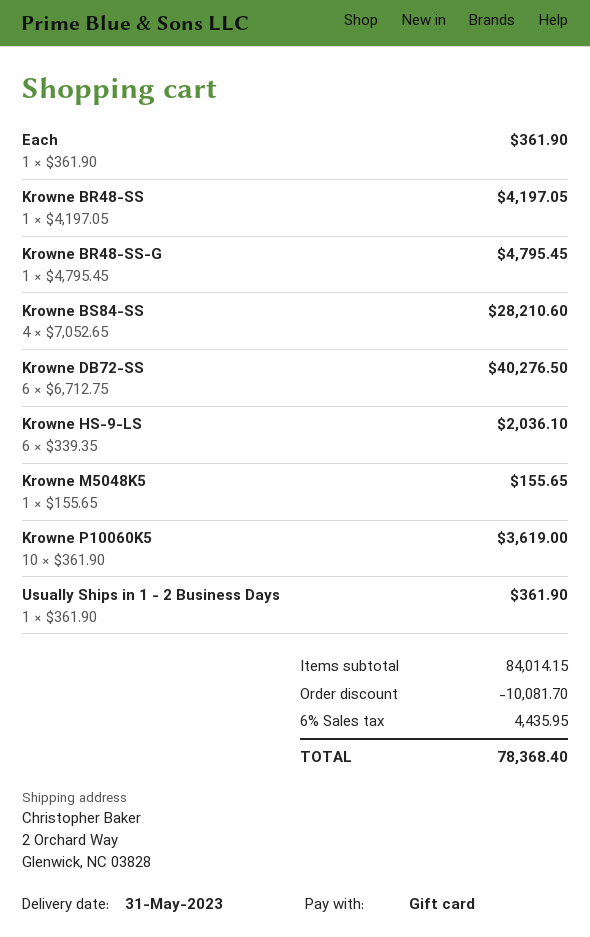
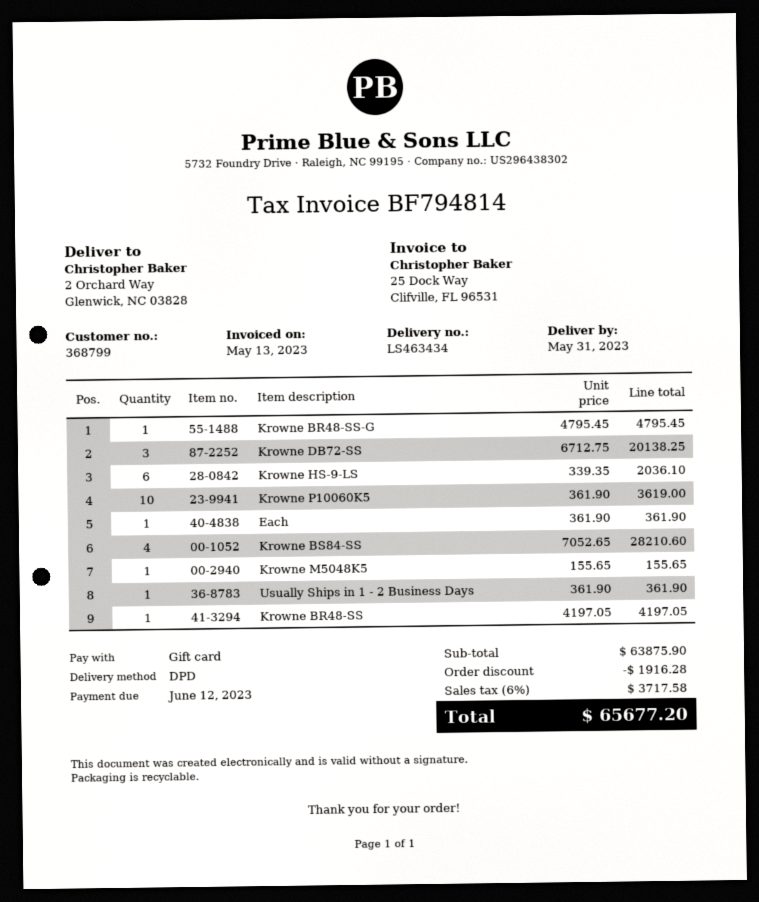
Krowne DB72-SS: 6 x 6712.75 = 40276.50 -> 3 x 6712.75 = 20138.25
subtotal: 84014.15 -> 63875.90
discount: 10081.70 -> 1916.28
tax: 6% = 4435.95 -> 6% = 3717.58
total: 78368.40 -> 65677.20

